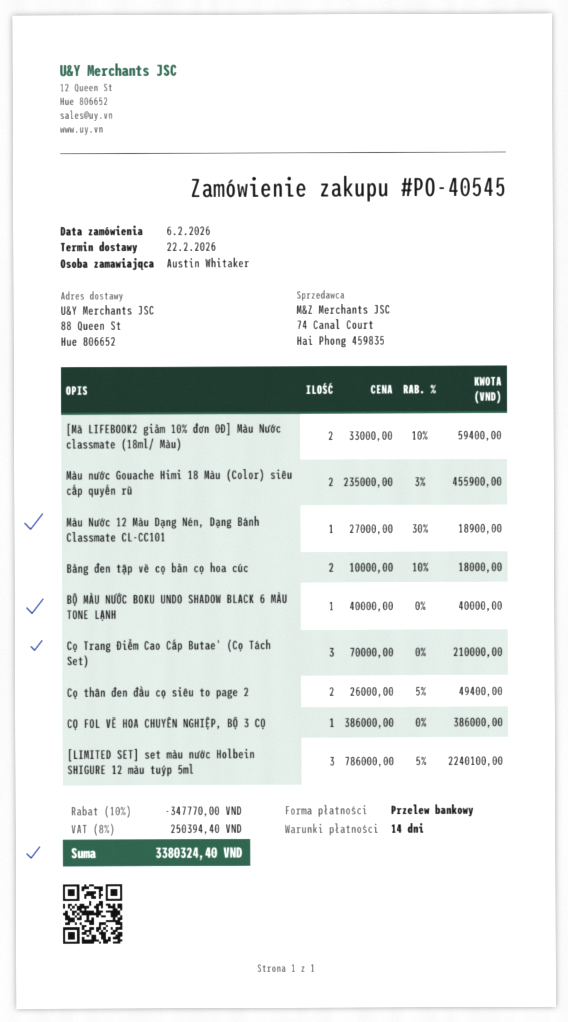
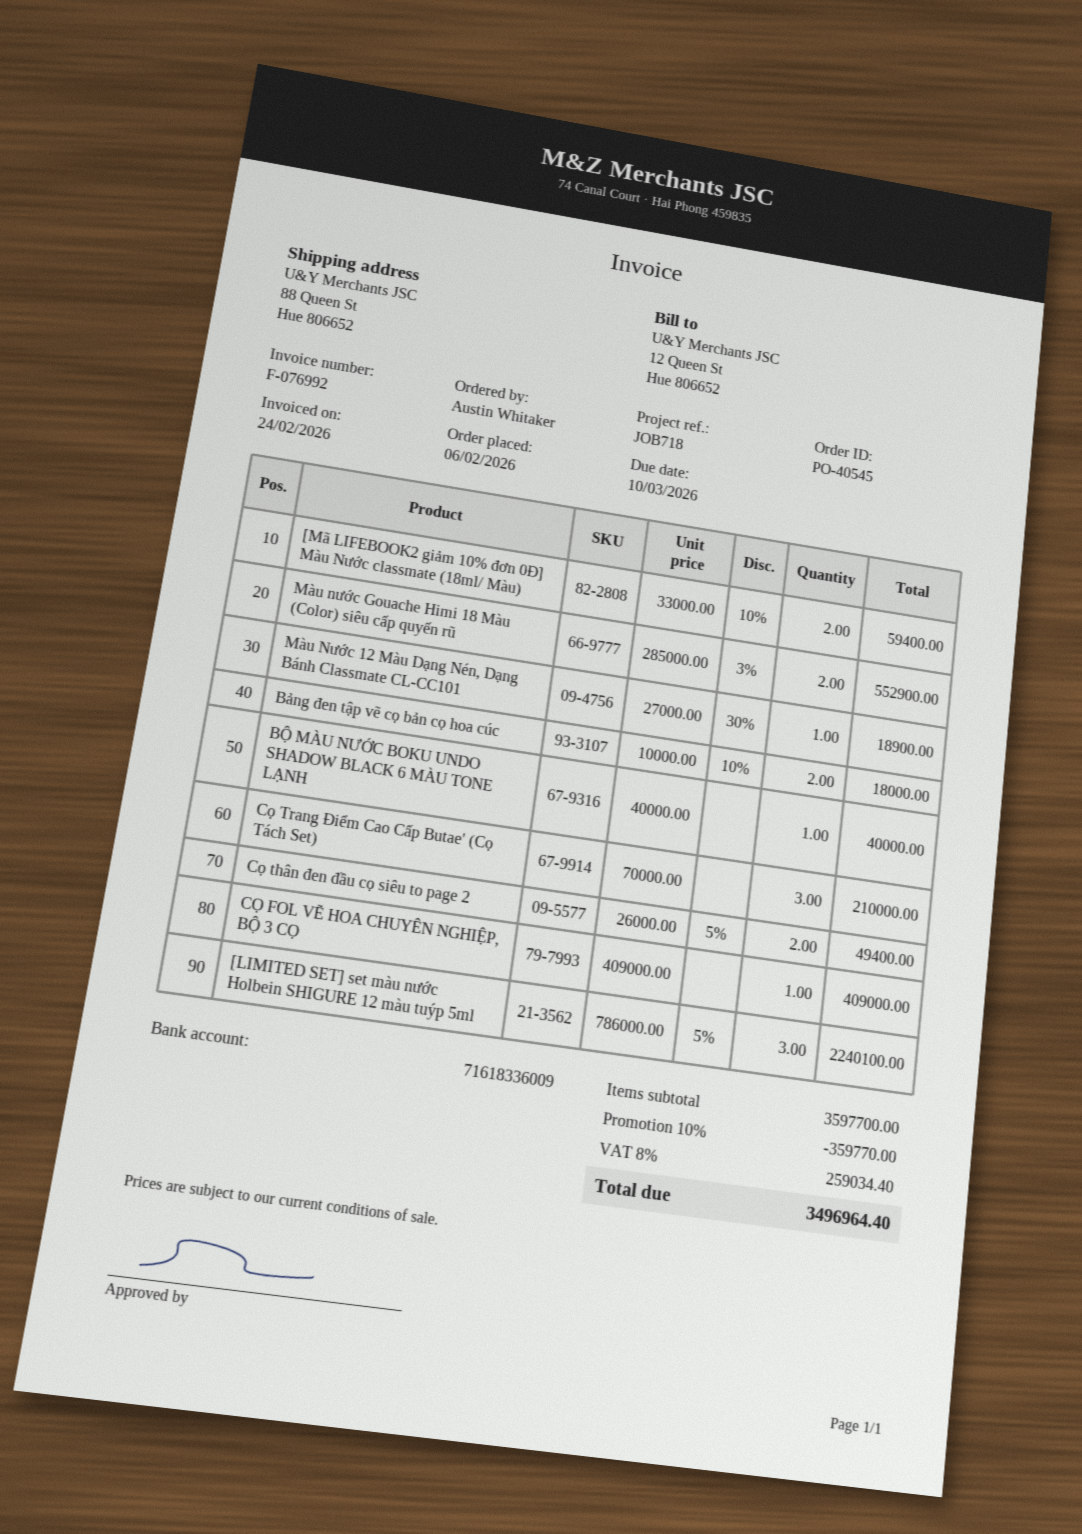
Màu nước Gouache Himi 18 Màu (Color) siêu cấp quyến rũ: 2 x 235000.00 - 3% = 455900.00 -> 2 x 285000.00 - 3% = 552900.00
CỌ FOL VẼ HOA CHUYÊN NGHIỆP, BỘ 3 CỌ: 1 x 386000.00 = 386000.00 -> 1 x 409000.00 = 409000.00
discount: 10% = 347770.00 -> 10% = 359770.00
tax: 8% = 250394.40 -> 8% = 259034.40
total: 3380324.40 -> 3496964.40

